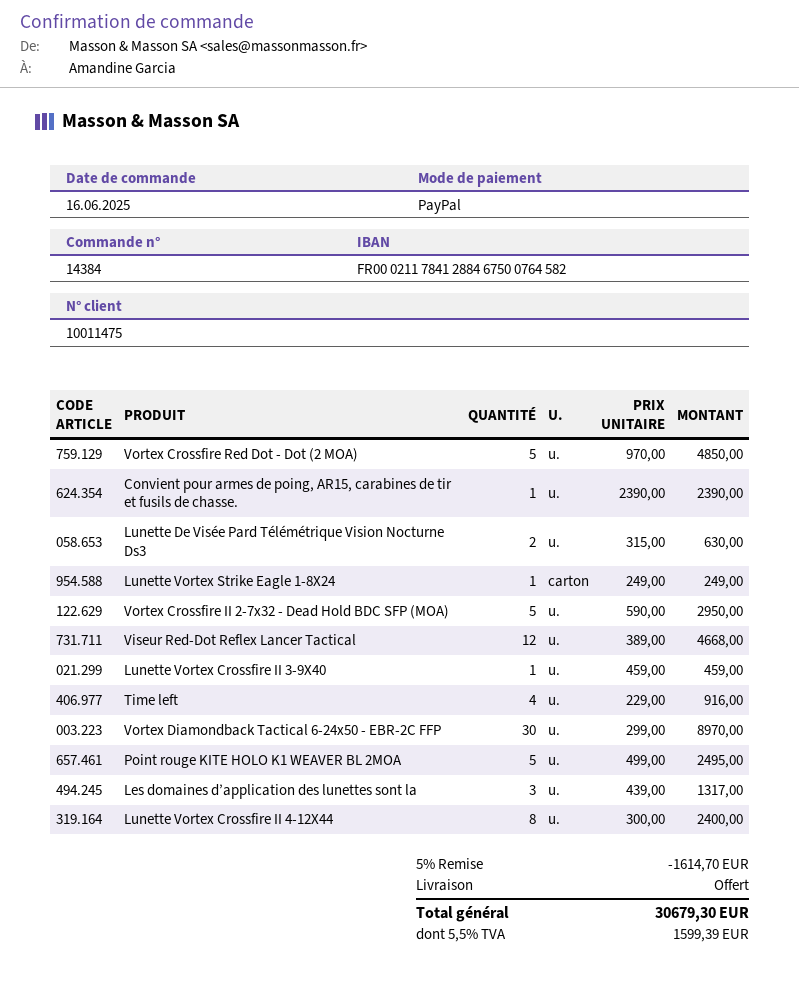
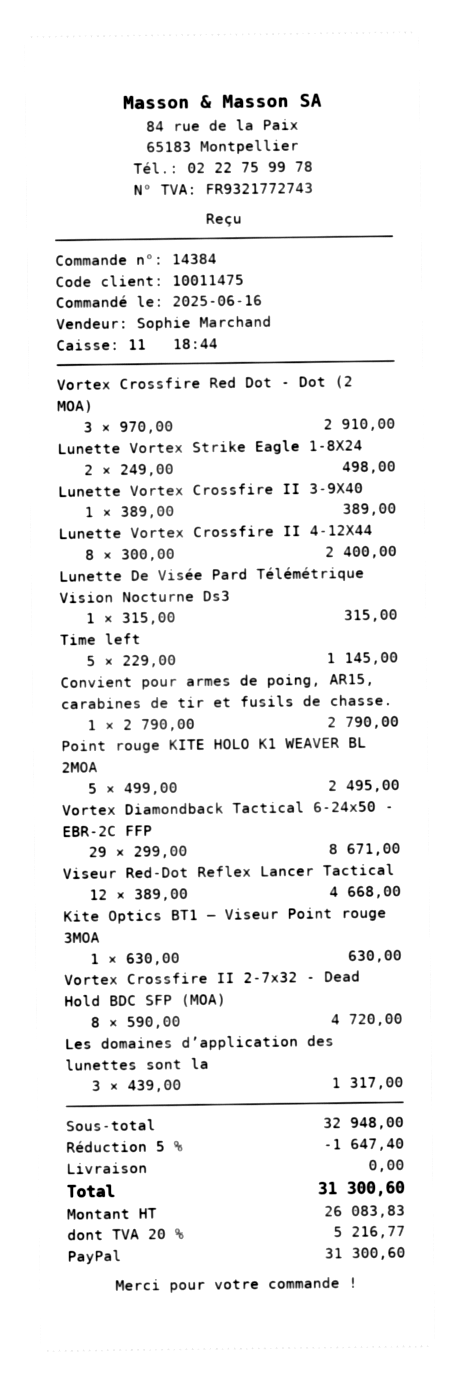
Vortex Crossfire Red Dot - Dot (2 MOA): 5 x 970.00 = 4850.00 -> 3 x 970.00 = 2910.00
Convient pour armes de poing, AR15, carabines de tir et fusils de chasse.: 1 x 2390.00 = 2390.00 -> 1 x 2790.00 = 2790.00
Lunette De Visée Pard Télémétrique Vision Nocturne Ds3: 2 x 315.00 = 630.00 -> 1 x 315.00 = 315.00
Lunette Vortex Strike Eagle 1-8X24: 1 x 249.00 = 249.00 -> 2 x 249.00 = 498.00
Vortex Crossfire II 2-7x32 - Dead Hold BDC SFP (MOA): 5 x 590.00 = 2950.00 -> 8 x 590.00 = 4720.00
Lunette Vortex Crossfire II 3-9X40: 1 x 459.00 = 459.00 -> 1 x 389.00 = 389.00
Time left: 4 x 229.00 = 916.00 -> 5 x 229.00 = 1145.00
Vortex Diamondback Tactical 6-24x50 - EBR-2C FFP: 30 x 299.00 = 8970.00 -> 29 x 299.00 = 8671.00
Kite Optics BT1 – Viseur Point rouge 3MOA: none -> 1 x 630.00 = 630.00
discount: 5% = 1614.70 -> 5% = 1647.40
tax: 5.5% = 1599.39 -> 20% = 5216.77
total: 30679.30 -> 31300.60

